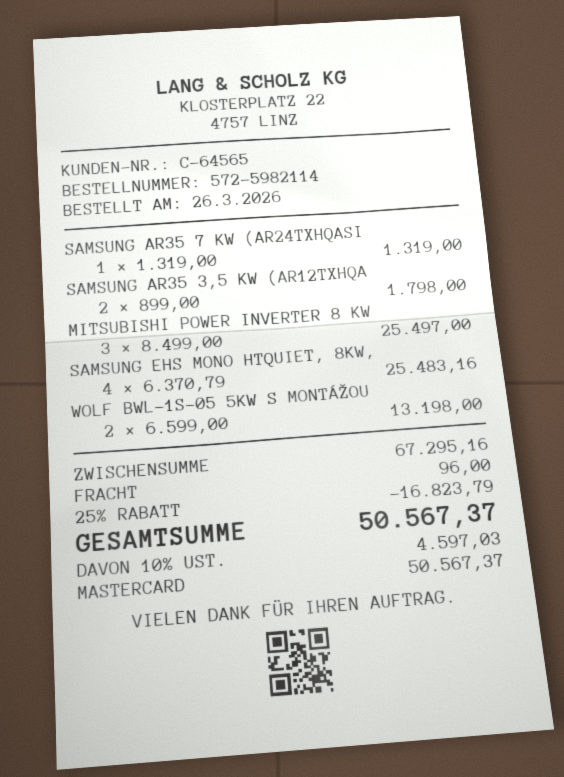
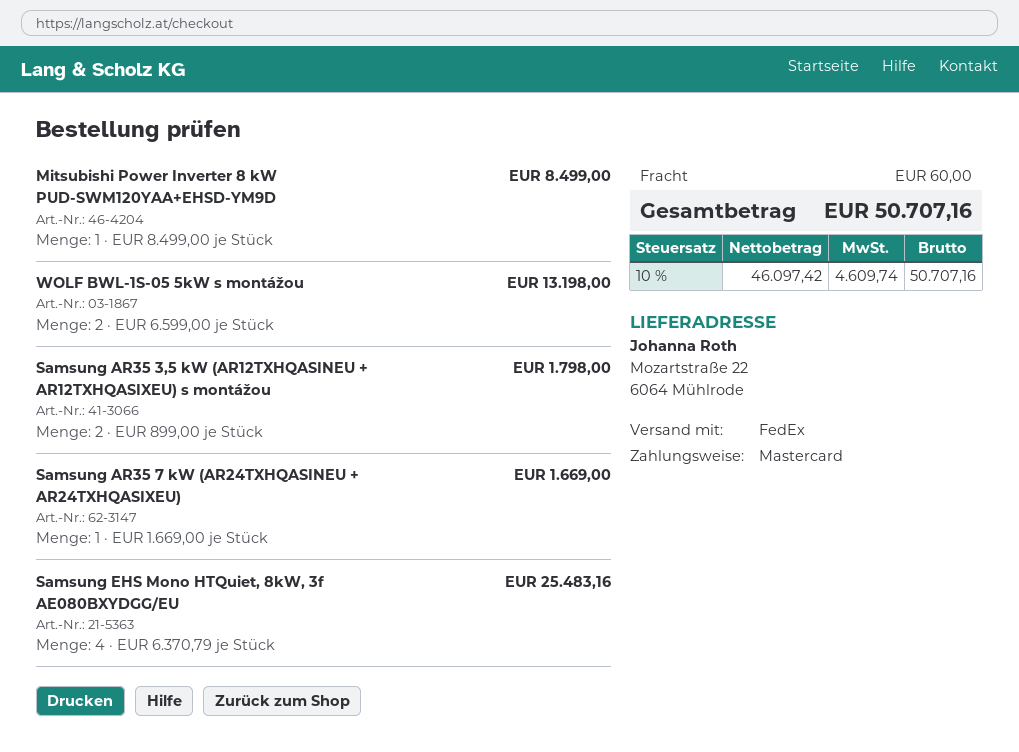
SAMSUNG AR35 7 KW (AR24TXHQASI: 1 x 1319.00 = 1319.00 -> 1 x 1669.00 = 1669.00
MITSUBISHI POWER INVERTER 8 KW: 3 x 8499.00 = 25497.00 -> 1 x 8499.00 = 8499.00
discount: 25% = 16823.79 -> none
shipping: 96.00 -> 60.00
tax: 10% = 4597.03 -> 10% = 4609.74
total: 50567.37 -> 50707.16

